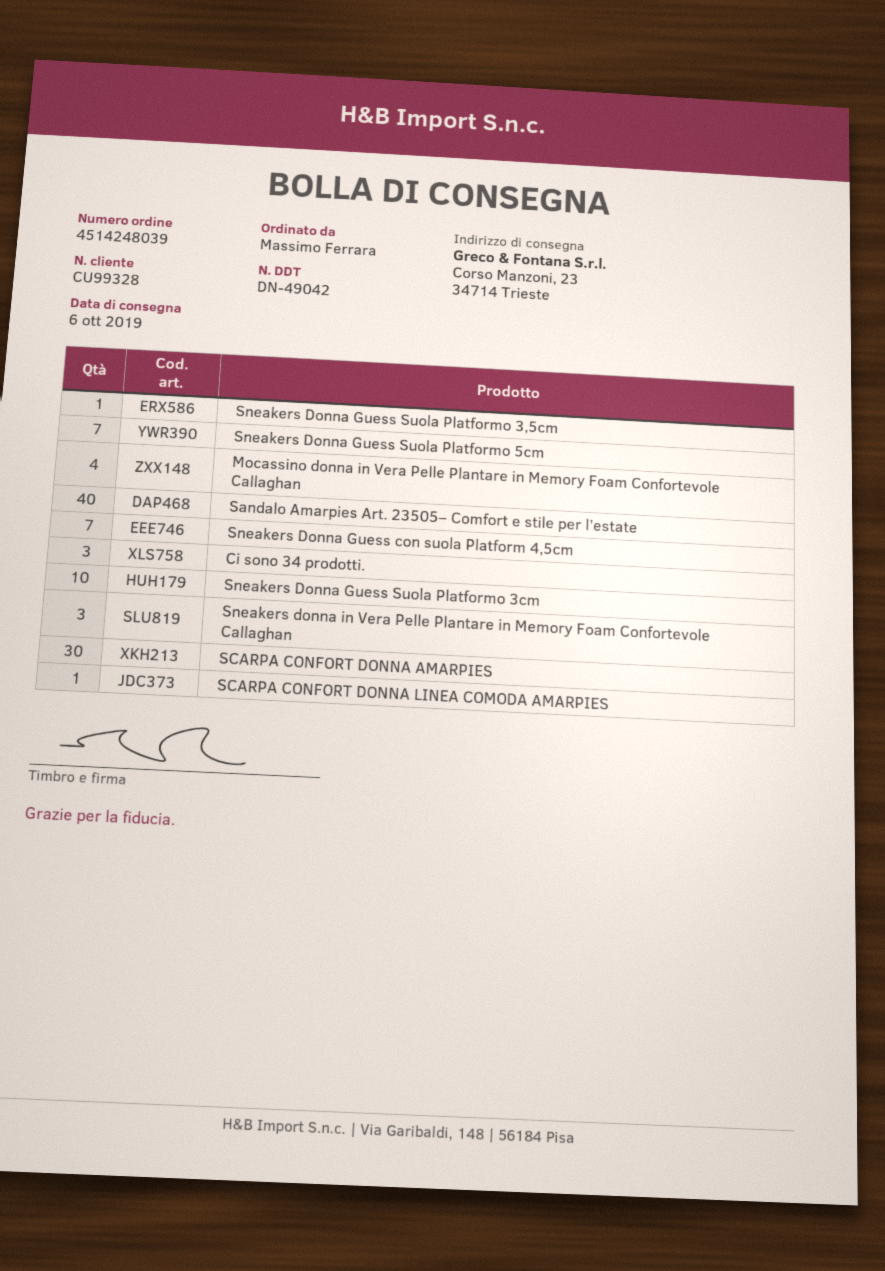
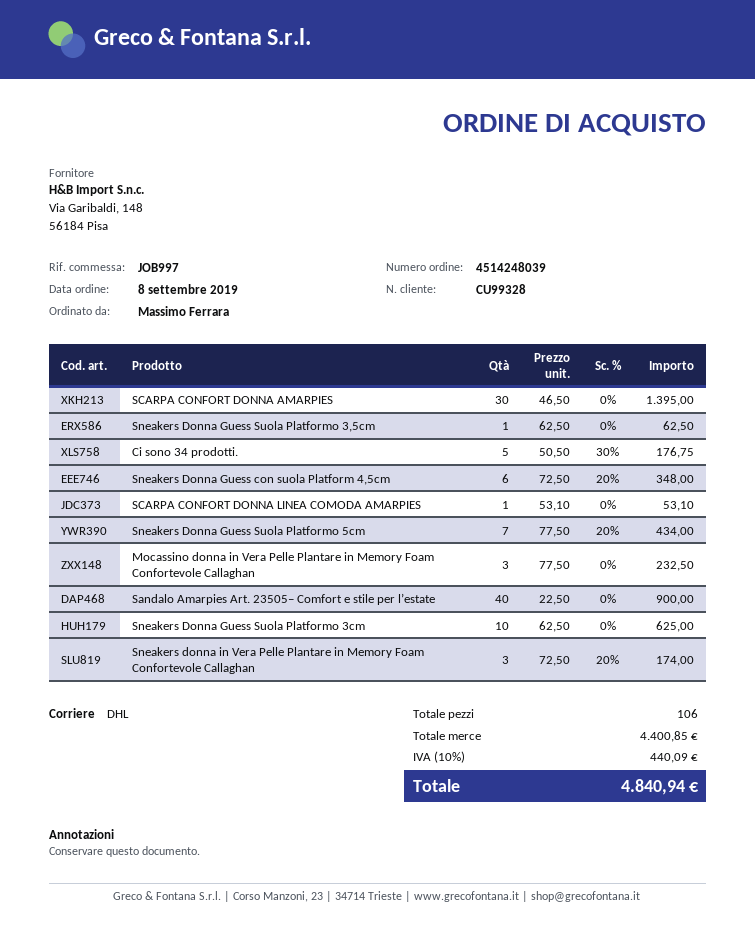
Mocassino donna in Vera Pelle Plantare in Memory Foam Confortevole Callaghan: 4 -> 3
Sneakers Donna Guess con suola Platform 4,5cm: 7 -> 6
Ci sono 34 prodotti.: 3 -> 5

